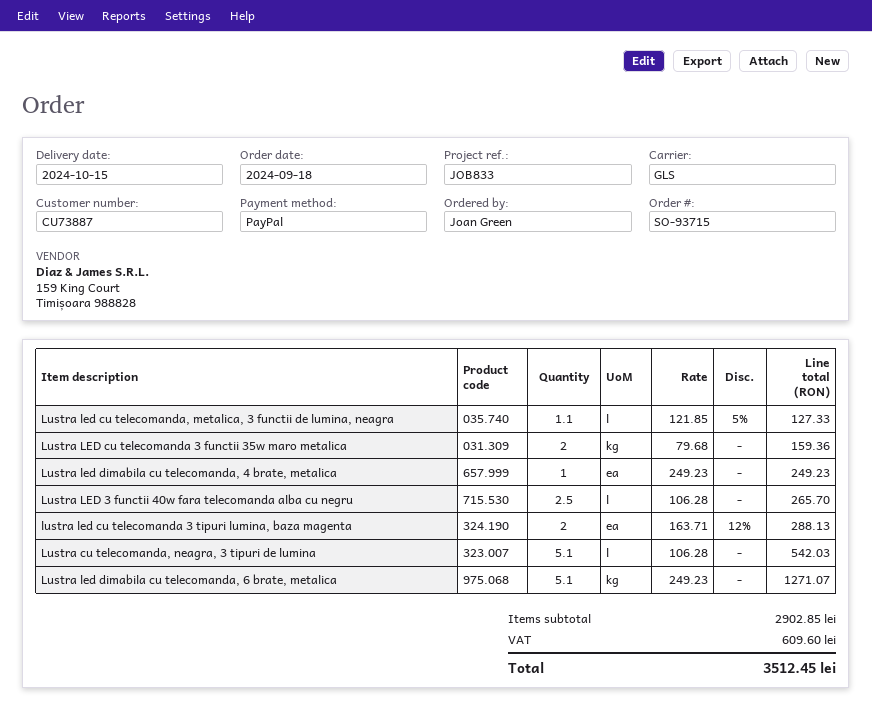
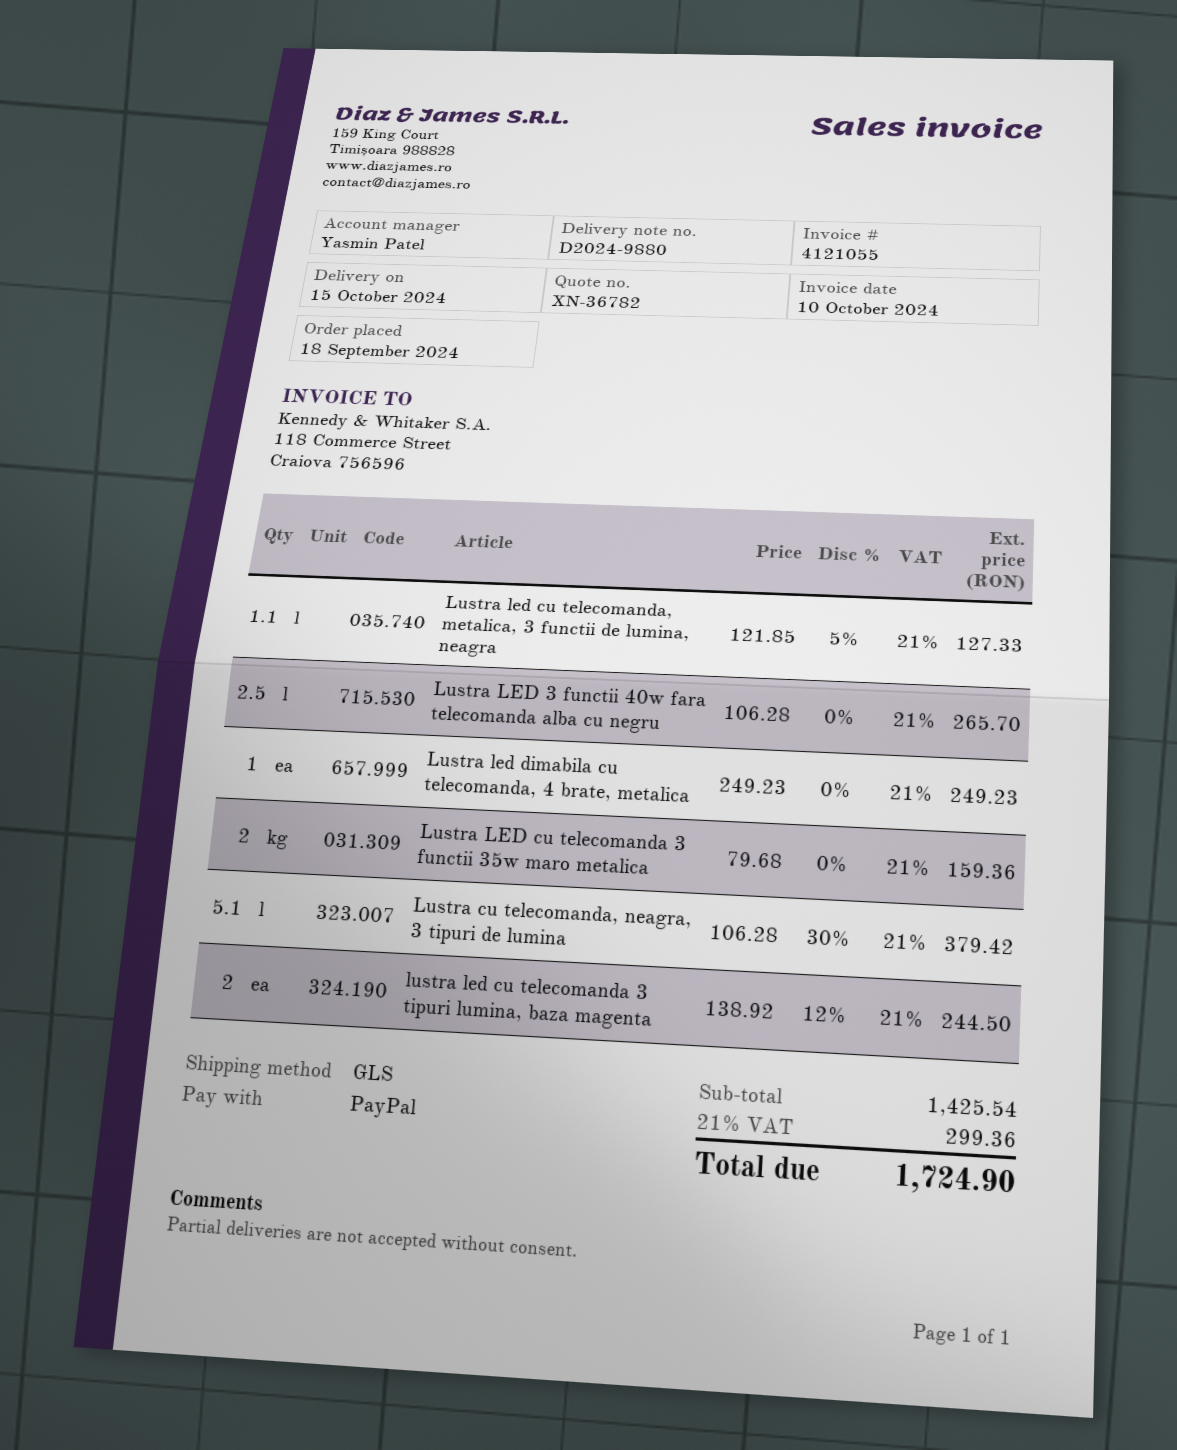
lustra led cu telecomanda 3 tipuri lumina, baza magenta: 2 x 163.71 - 12% = 288.13 -> 2 x 138.92 - 12% = 244.50
Lustra cu telecomanda, neagra, 3 tipuri de lumina: 5.1 x 106.28 = 542.03 -> 5.1 x 106.28 - 30% = 379.42
Lustra led dimabila cu telecomanda, 6 brate, metalica: 5.1 x 249.23 = 1271.07 -> none
subtotal: 2902.85 -> 1425.54
tax: 609.60 -> 299.36
total: 3512.45 -> 1724.90

